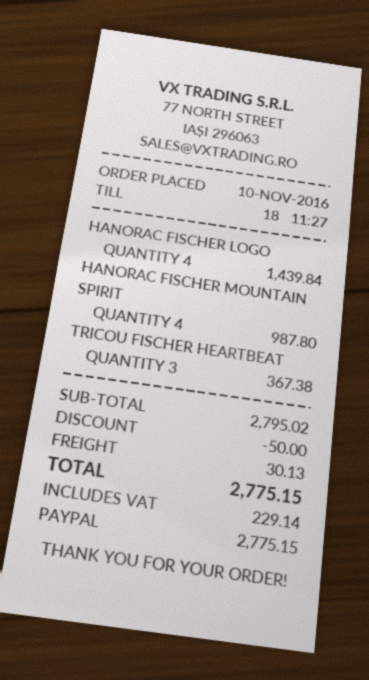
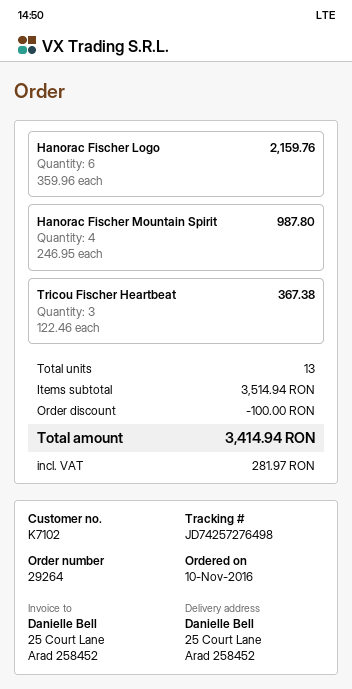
HANORAC FISCHER LOGO: 4 for 1439.84 -> 6 for 2159.76
subtotal: 2795.02 -> 3514.94
discount: 50.00 -> 100.00
shipping: 30.13 -> none
tax: 229.14 -> 281.97
total: 2775.15 -> 3414.94

